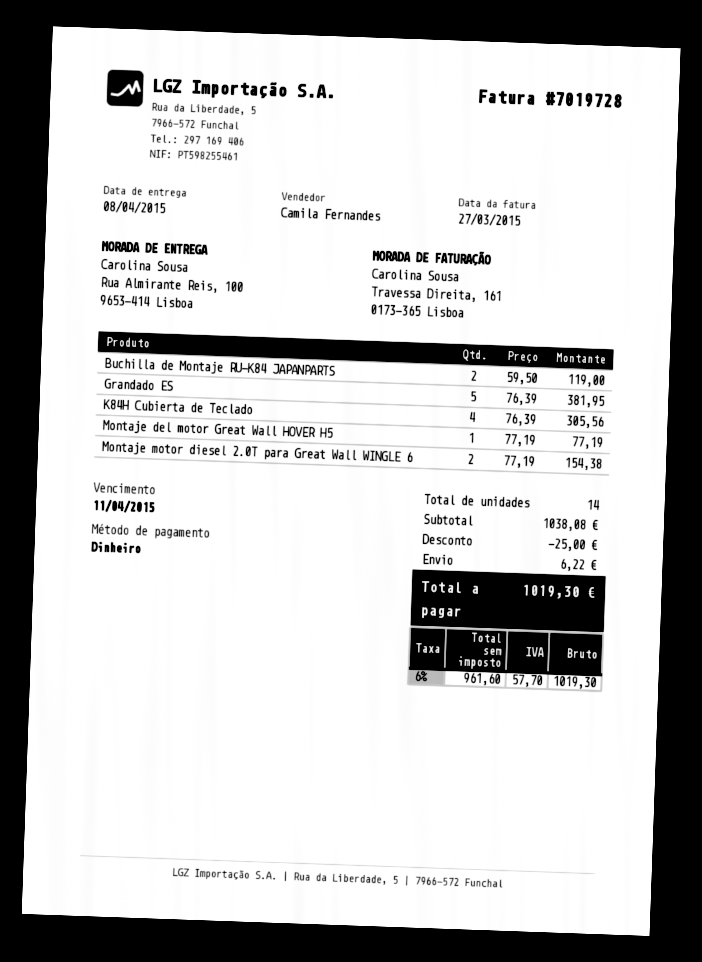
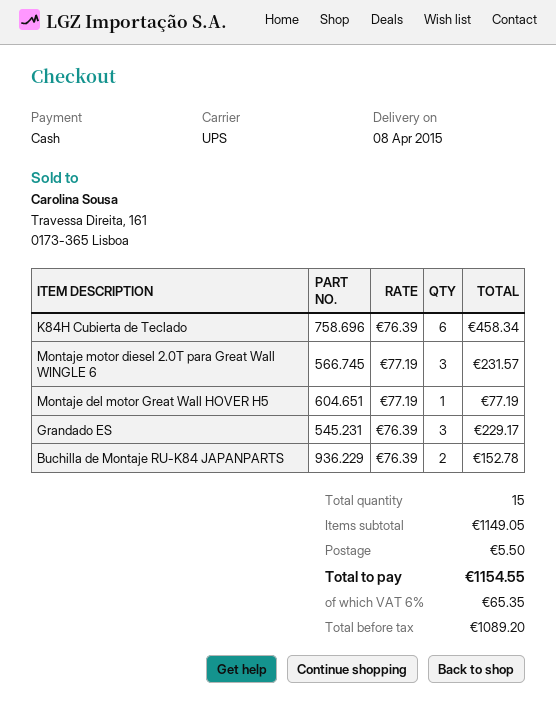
Buchilla de Montaje RU-K84 JAPANPARTS: 2 x 59.50 = 119.00 -> 2 x 76.39 = 152.78
Grandado ES: 5 x 76.39 = 381.95 -> 3 x 76.39 = 229.17
K84H Cubierta de Teclado: 4 x 76.39 = 305.56 -> 6 x 76.39 = 458.34
Montaje motor diesel 2.0T para Great Wall WINGLE 6: 2 x 77.19 = 154.38 -> 3 x 77.19 = 231.57
total quantity: 14 -> 15
subtotal: 1038.08 -> 1149.05
discount: 25.00 -> none
shipping: 6.22 -> 5.50
net: 961.60 -> 1089.20
tax: 6% = 57.70 -> 6% = 65.35
total: 1019.30 -> 1154.55

